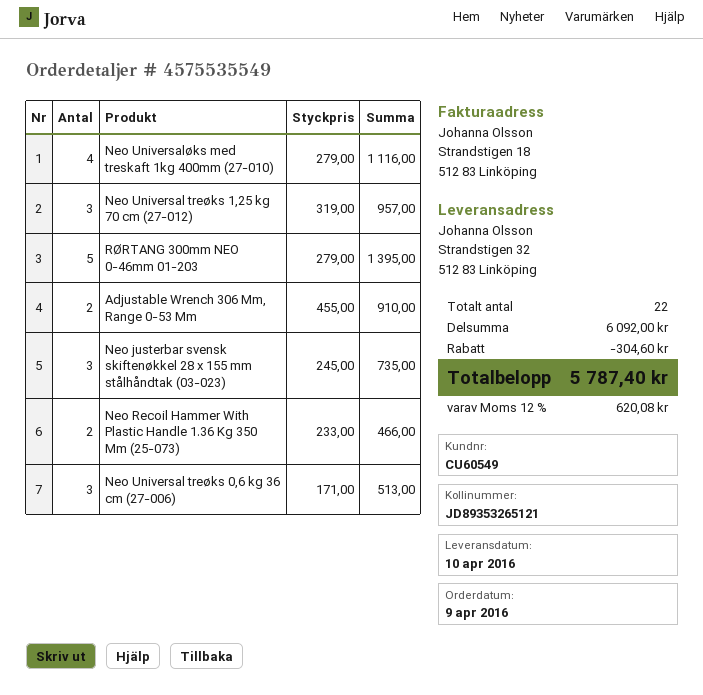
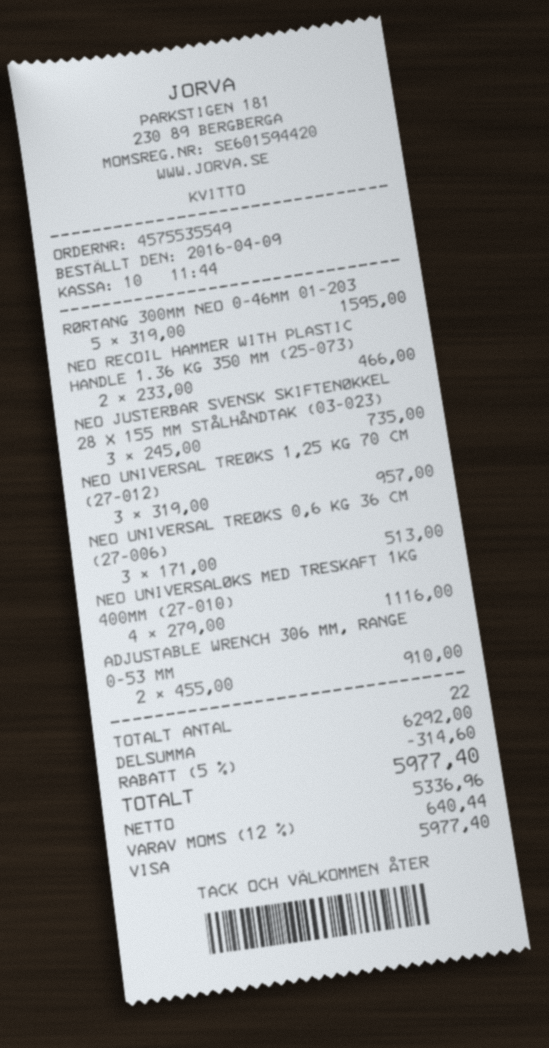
RØRTANG 300mm NEO 0-46mm 01-203: 5 x 279.00 = 1395.00 -> 5 x 319.00 = 1595.00
subtotal: 6092.00 -> 6292.00
discount: 304.60 -> 314.60
tax: 12% = 620.08 -> 12% = 640.44
total: 5787.40 -> 5977.40

